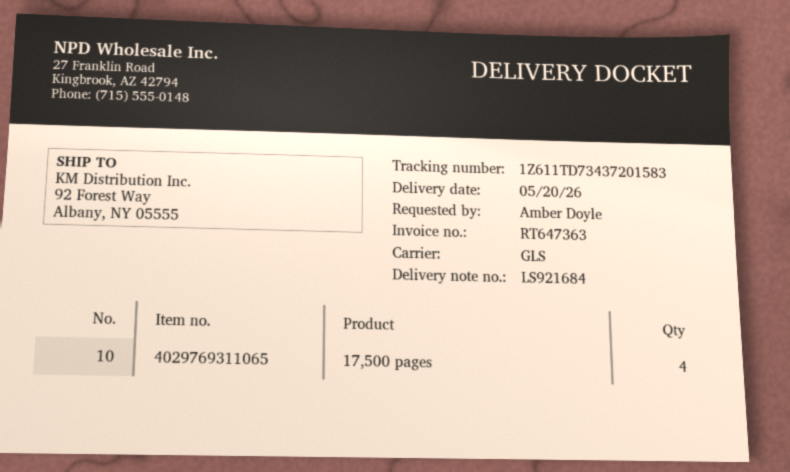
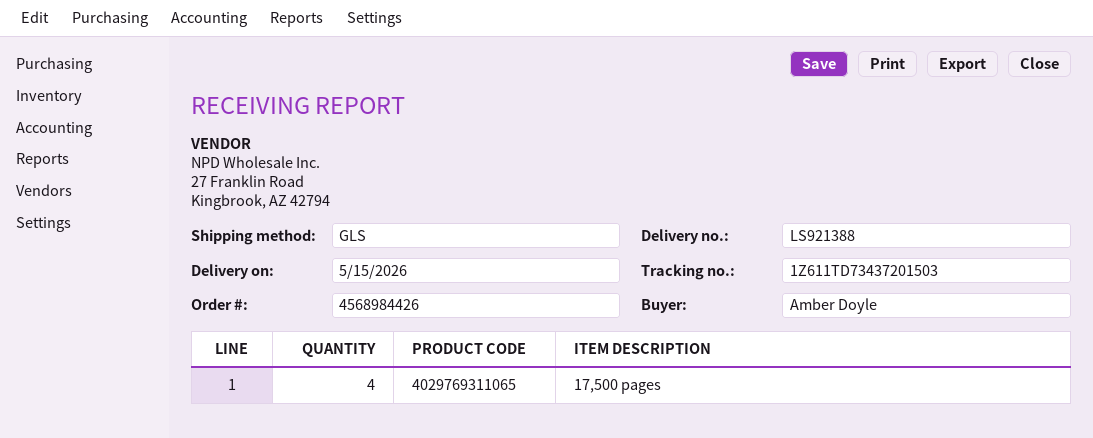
delivery note number: LS921684 -> LS921388
delivery date: 2026-05-20 -> 2026-05-15
tracking number: 1Z611TD73437201583 -> 1Z611TD73437201503

